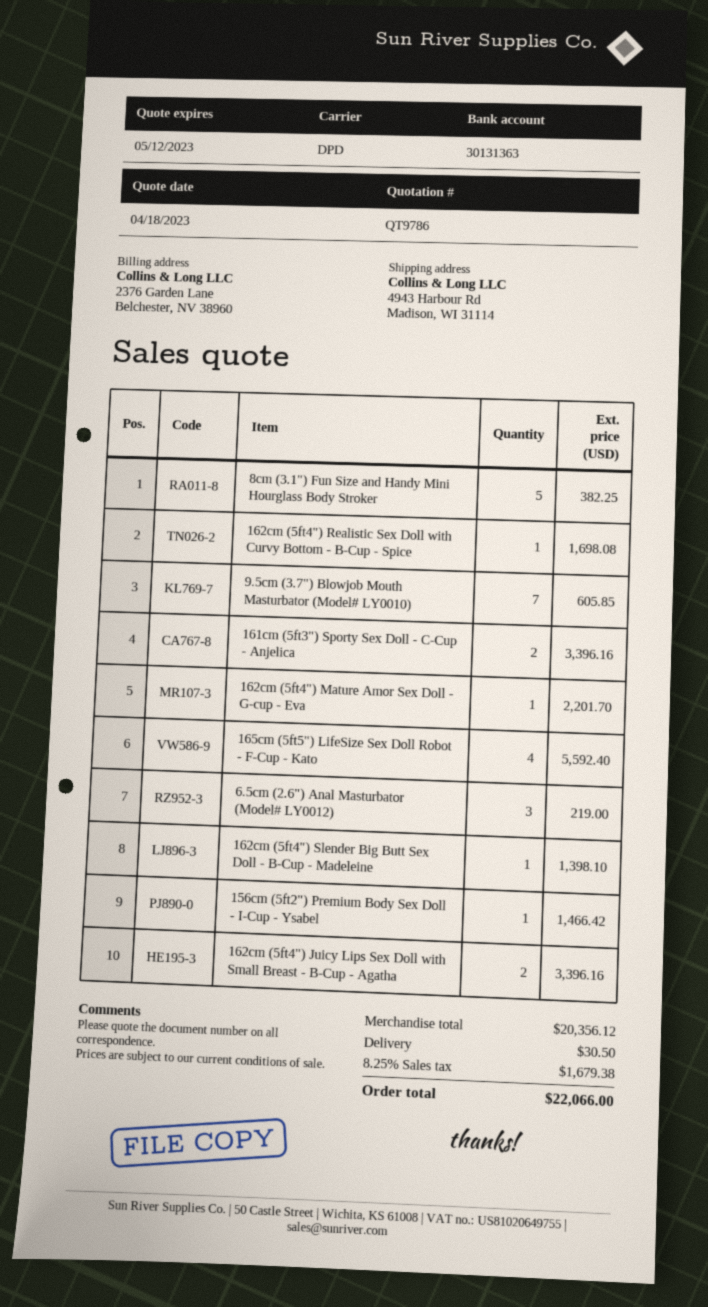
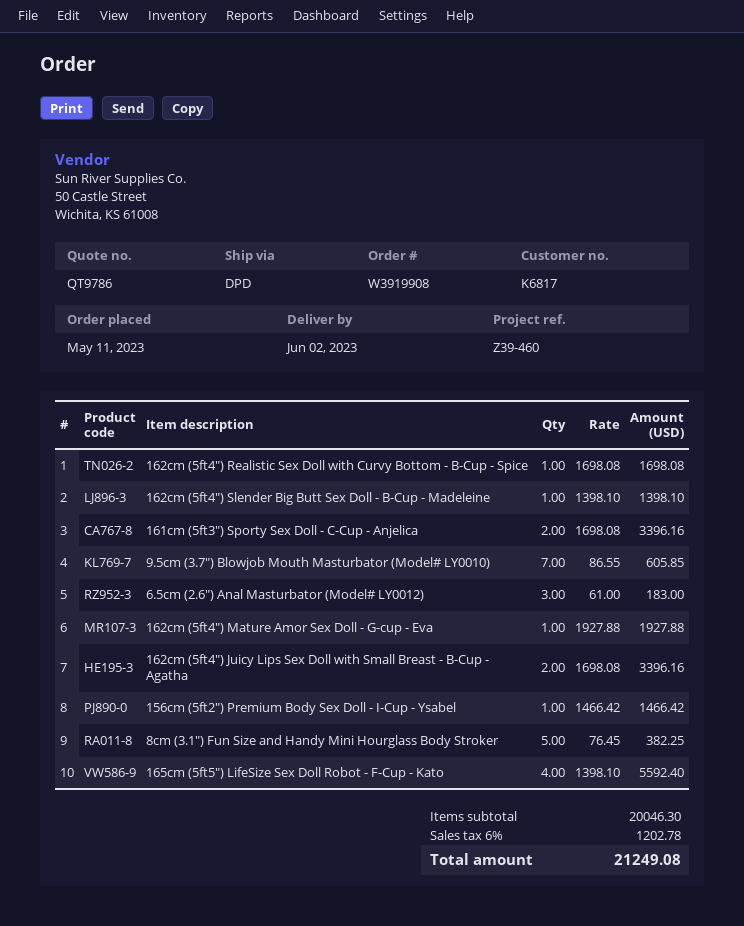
162cm (5ft4") Mature Amor Sex Doll - G-cup - Eva: 1 for 2201.70 -> 1 for 1927.88
6.5cm (2.6") Anal Masturbator (Model# LY0012): 3 for 219.00 -> 3 for 183.00
subtotal: 20356.12 -> 20046.30
shipping: 30.50 -> none
tax: 8.25% = 1679.38 -> 6% = 1202.78
total: 22066.00 -> 21249.08

